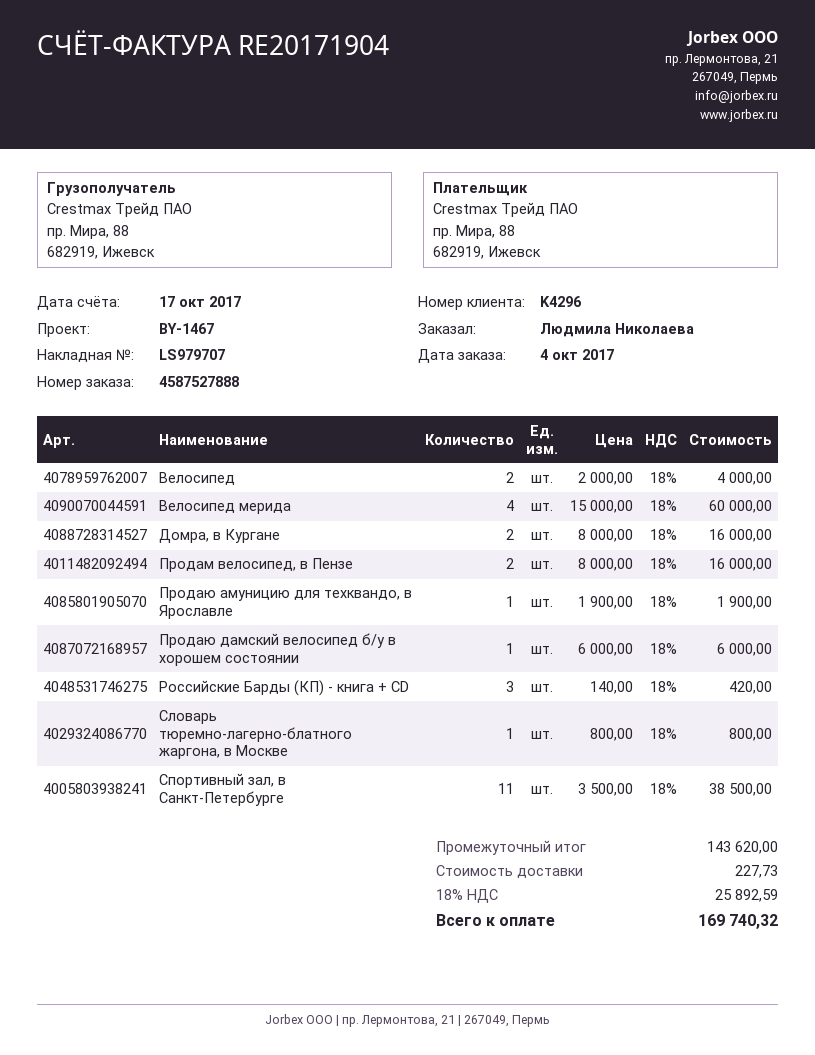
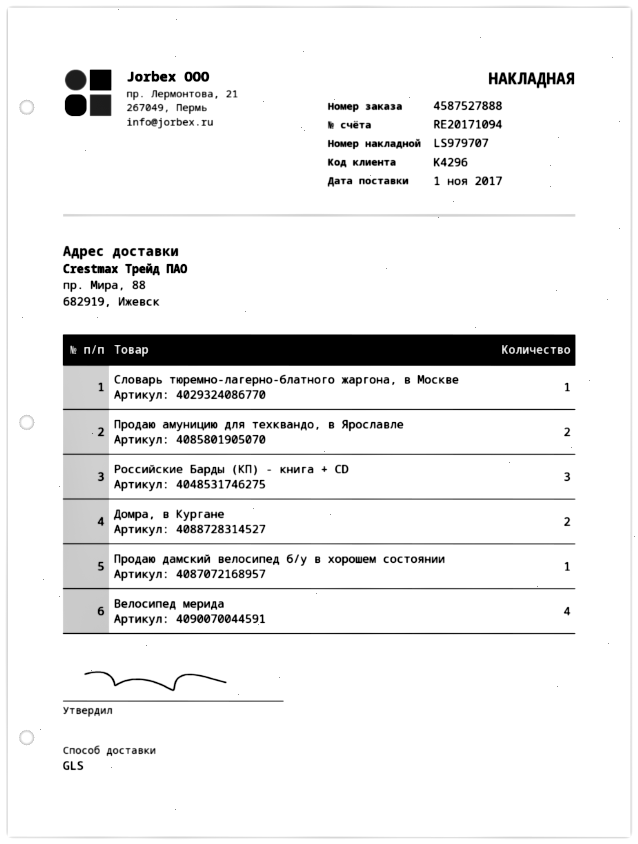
invoice number: RE20171904 -> RE20171094
Велосипед: 2 -> none
Продам велосипед, в Пензе: 2 -> none
Продаю амуницию для техквандо, в Ярославле: 1 -> 2
Спортивный зал, в Санкт-Петербурге: 11 -> none

